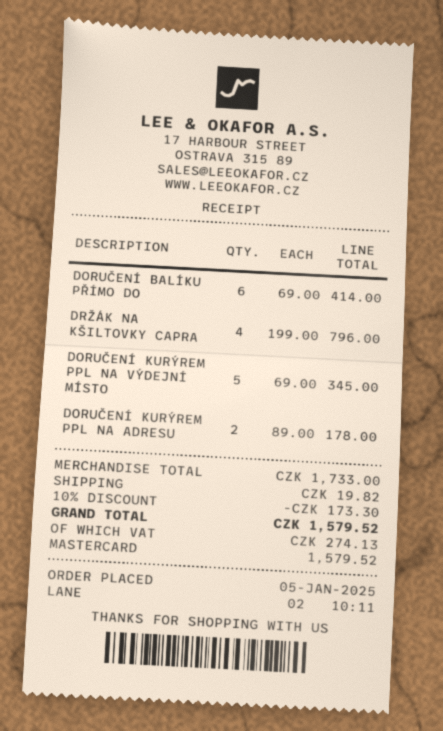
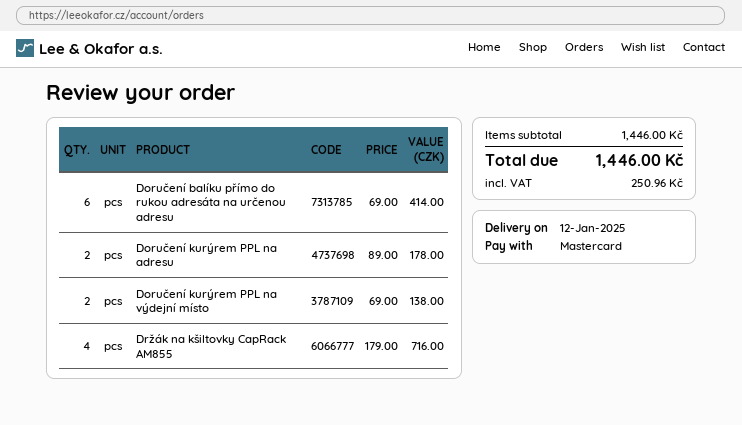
DRŽÁK NA KŠILTOVKY CAPRA: 4 x 199.00 = 796.00 -> 4 x 179.00 = 716.00
DORUČENÍ KURÝREM PPL NA VÝDEJNÍ MÍSTO: 5 x 69.00 = 345.00 -> 2 x 69.00 = 138.00
subtotal: 1733.00 -> 1446.00
discount: 10% = 173.30 -> none
shipping: 19.82 -> none
tax: 274.13 -> 250.96
total: 1579.52 -> 1446.00

